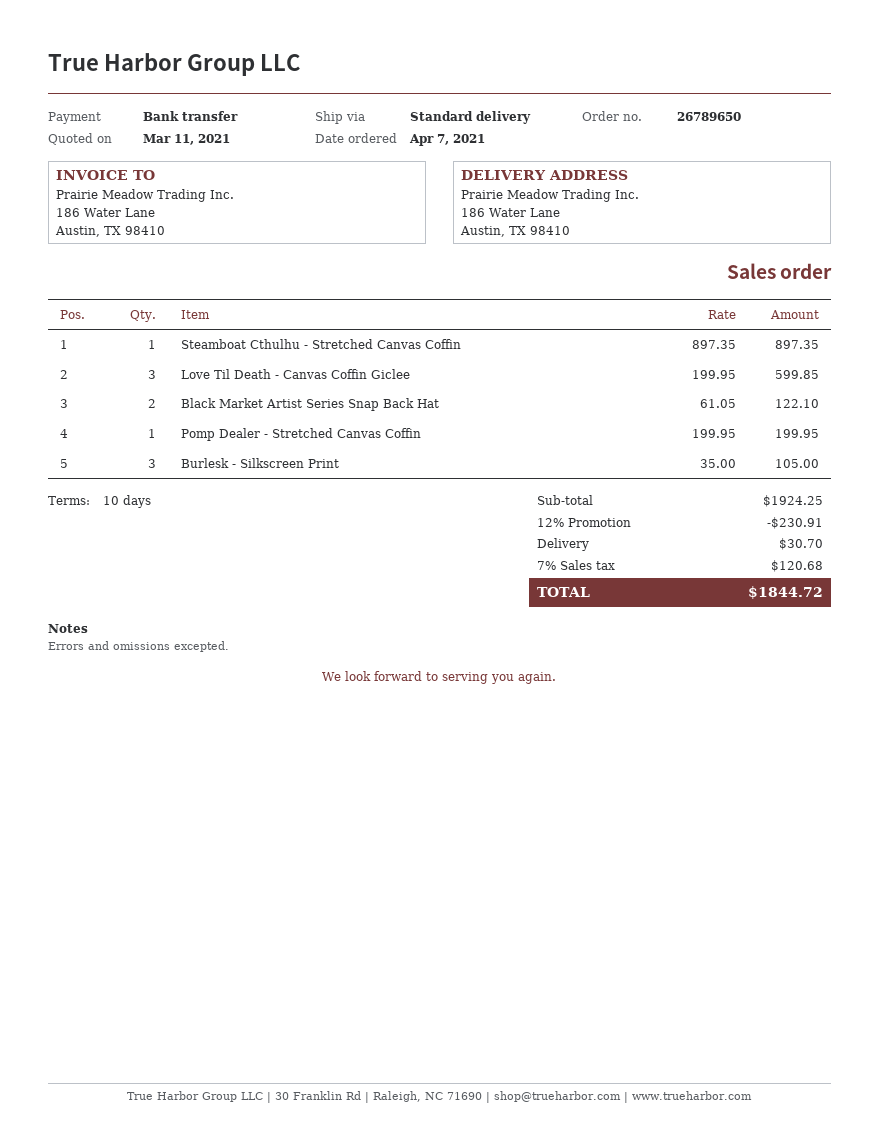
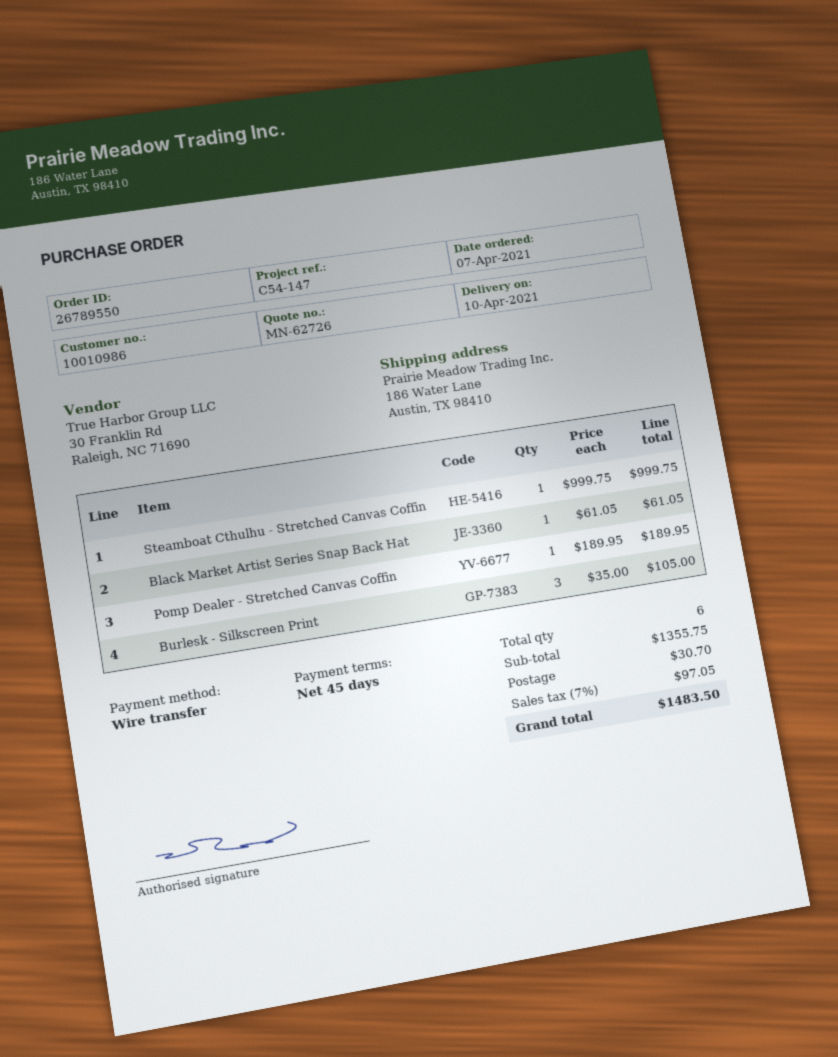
order number: 26789650 -> 26789550
payment terms: 10 days -> 45 days
Steamboat Cthulhu - Stretched Canvas Coffin: 1 x 897.35 = 897.35 -> 1 x 999.75 = 999.75
Love Til Death - Canvas Coffin Giclee: 3 x 199.95 = 599.85 -> none
Black Market Artist Series Snap Back Hat: 2 x 61.05 = 122.10 -> 1 x 61.05 = 61.05
Pomp Dealer - Stretched Canvas Coffin: 1 x 199.95 = 199.95 -> 1 x 189.95 = 189.95
subtotal: 1924.25 -> 1355.75
discount: 12% = 230.91 -> none
tax: 7% = 120.68 -> 7% = 97.05
total: 1844.72 -> 1483.50

